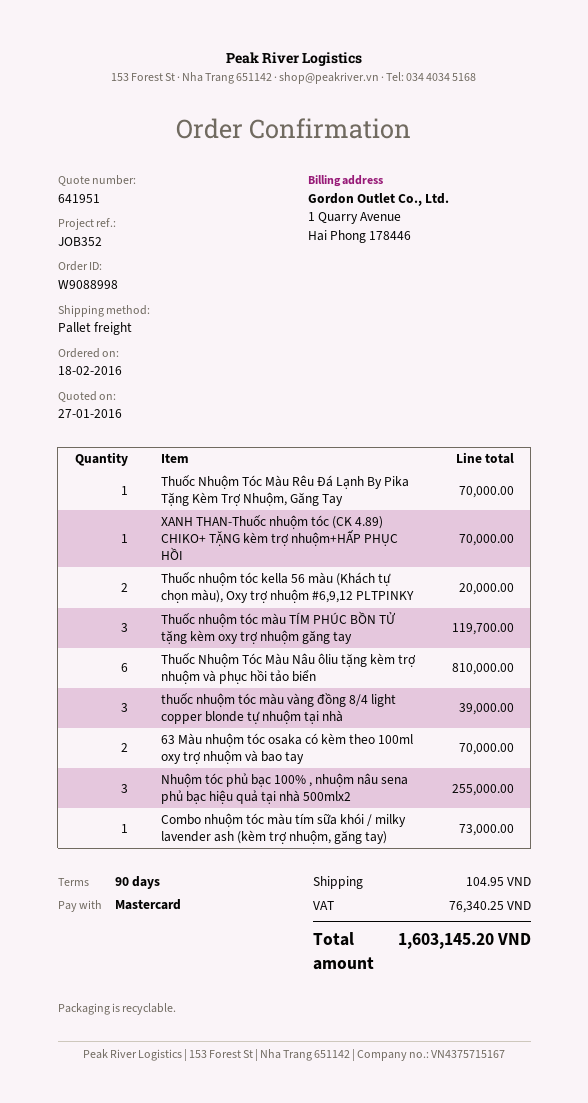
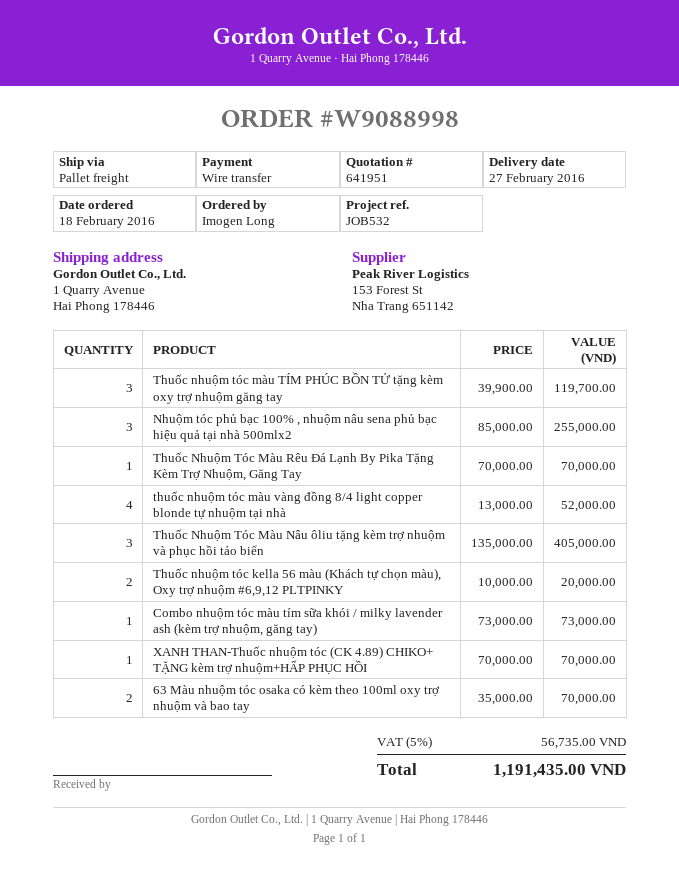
reference: JOB352 -> JOB532
payment method: Mastercard -> bank transfer
Thuốc Nhuộm Tóc Màu Nâu ôliu tặng kèm trợ nhuộm và phục hồi tảo biển: 6 for 810000.00 -> 3 for 405000.00
thuốc nhuộm tóc màu vàng đồng 8/4 light copper blonde tự nhuộm tại nhà: 3 for 39000.00 -> 4 for 52000.00
shipping: 104.95 -> none
tax: 76340.25 -> 56735.00
total: 1603145.20 -> 1191435.00

